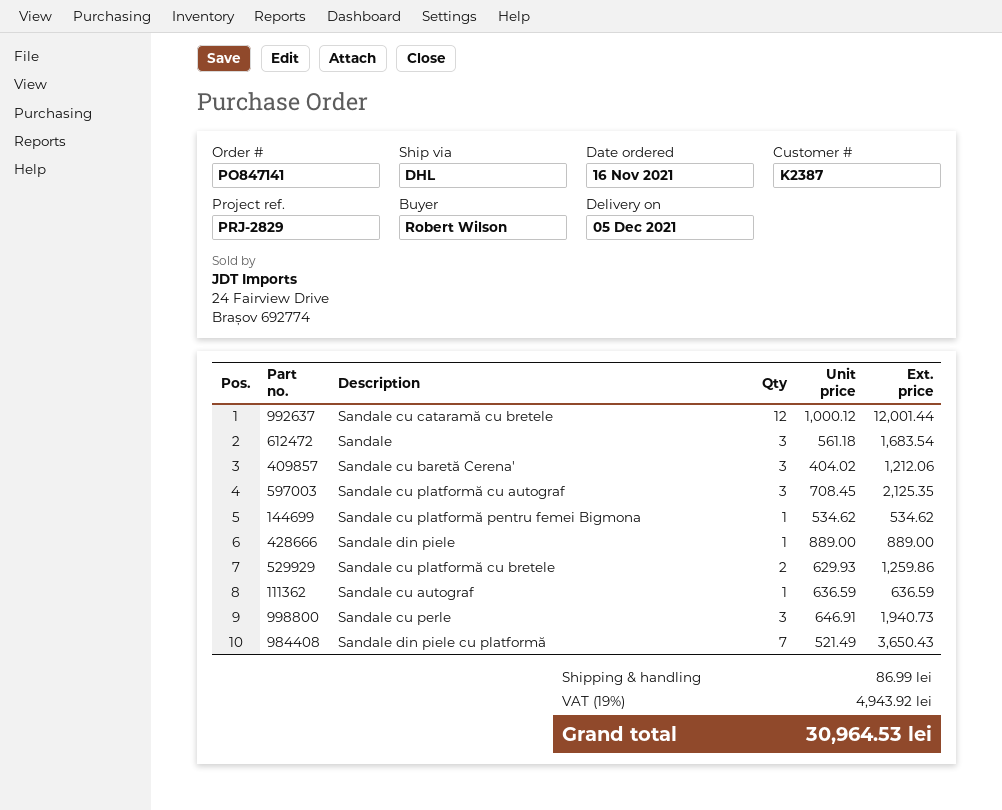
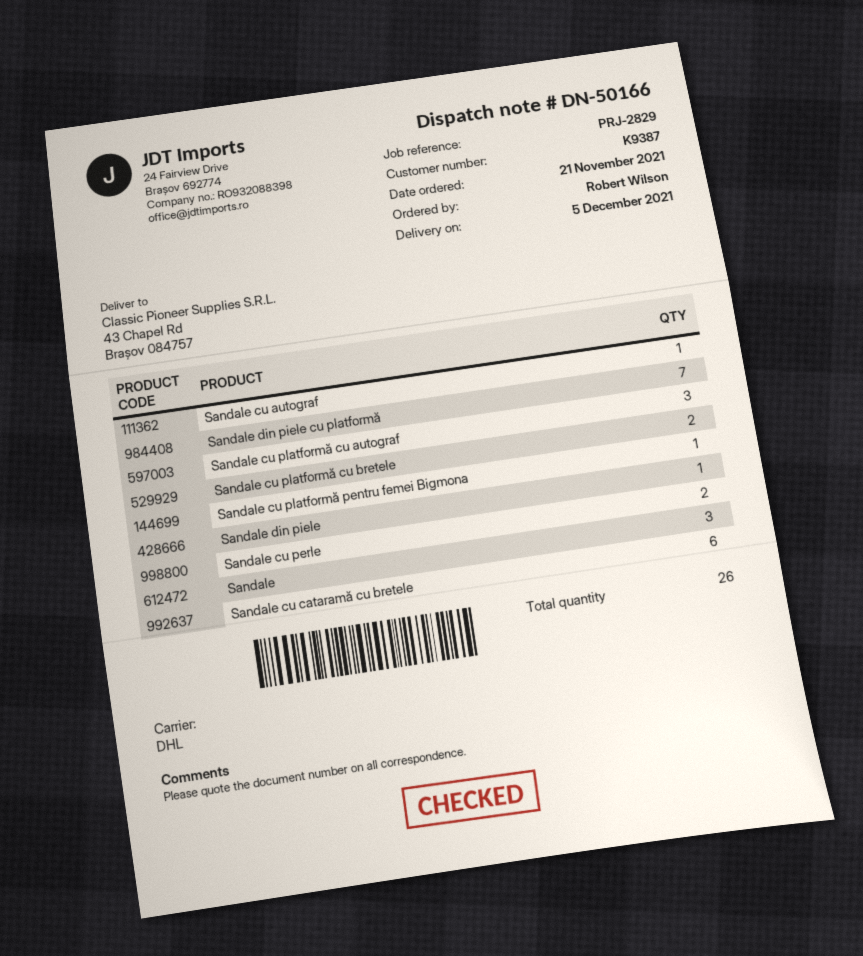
order date: 2021-11-16 -> 2021-11-21
customer number: K2387 -> K9387
Sandale cu cataramă cu bretele: 12 -> 6
Sandale cu baretă Cerena': 3 -> none
Sandale cu perle: 3 -> 2

